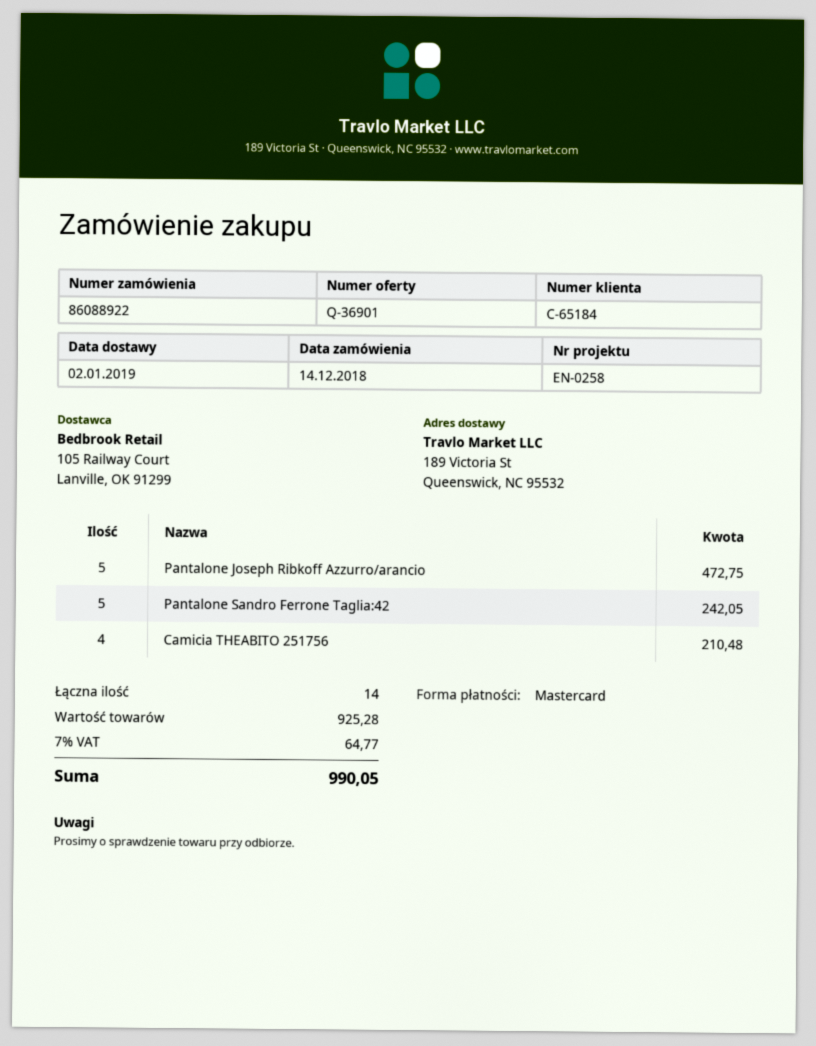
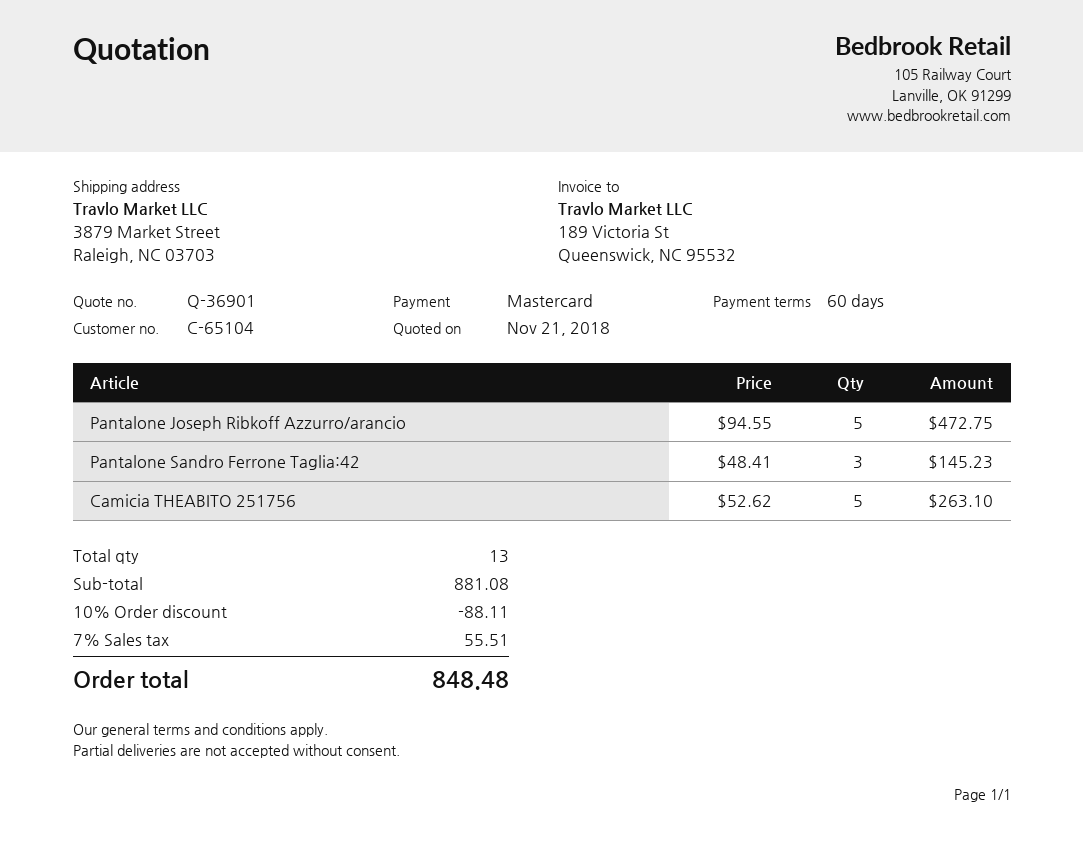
customer number: C-65184 -> C-65104
ship to: 189 Victoria St, Queenswick, NC 95532 -> 3879 Market Street, Raleigh, NC 03703
Pantalone Sandro Ferrone Taglia:42: 5 for 242.05 -> 3 for 145.23
Camicia THEABITO 251756: 4 for 210.48 -> 5 for 263.10
total quantity: 14 -> 13
subtotal: 925.28 -> 881.08
discount: none -> 10% = 88.11
tax: 7% = 64.77 -> 7% = 55.51
total: 990.05 -> 848.48

